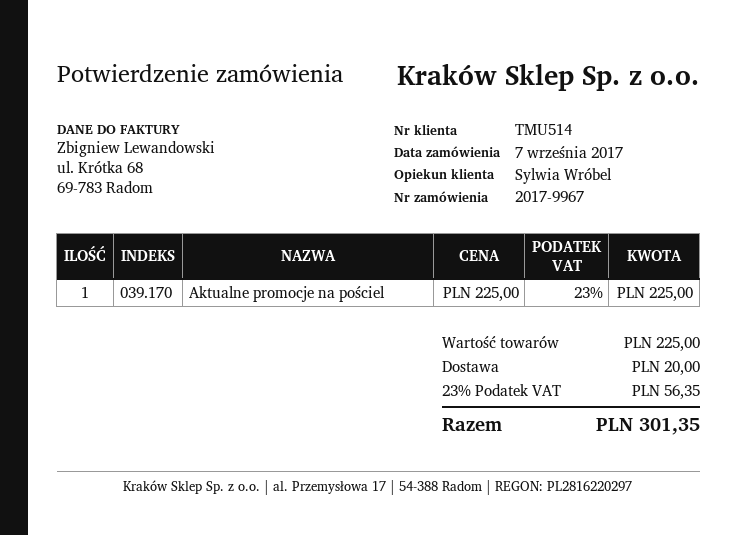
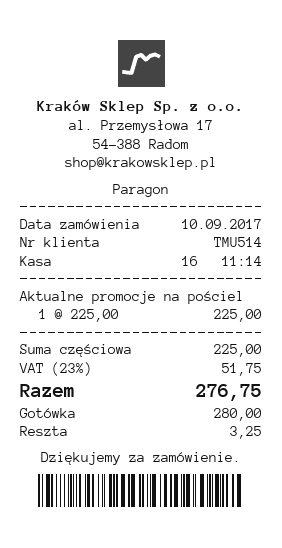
order date: 2017-09-07 -> 2017-09-10
shipping: 20.00 -> none
tax: 23% = 56.35 -> 23% = 51.75
total: 301.35 -> 276.75

